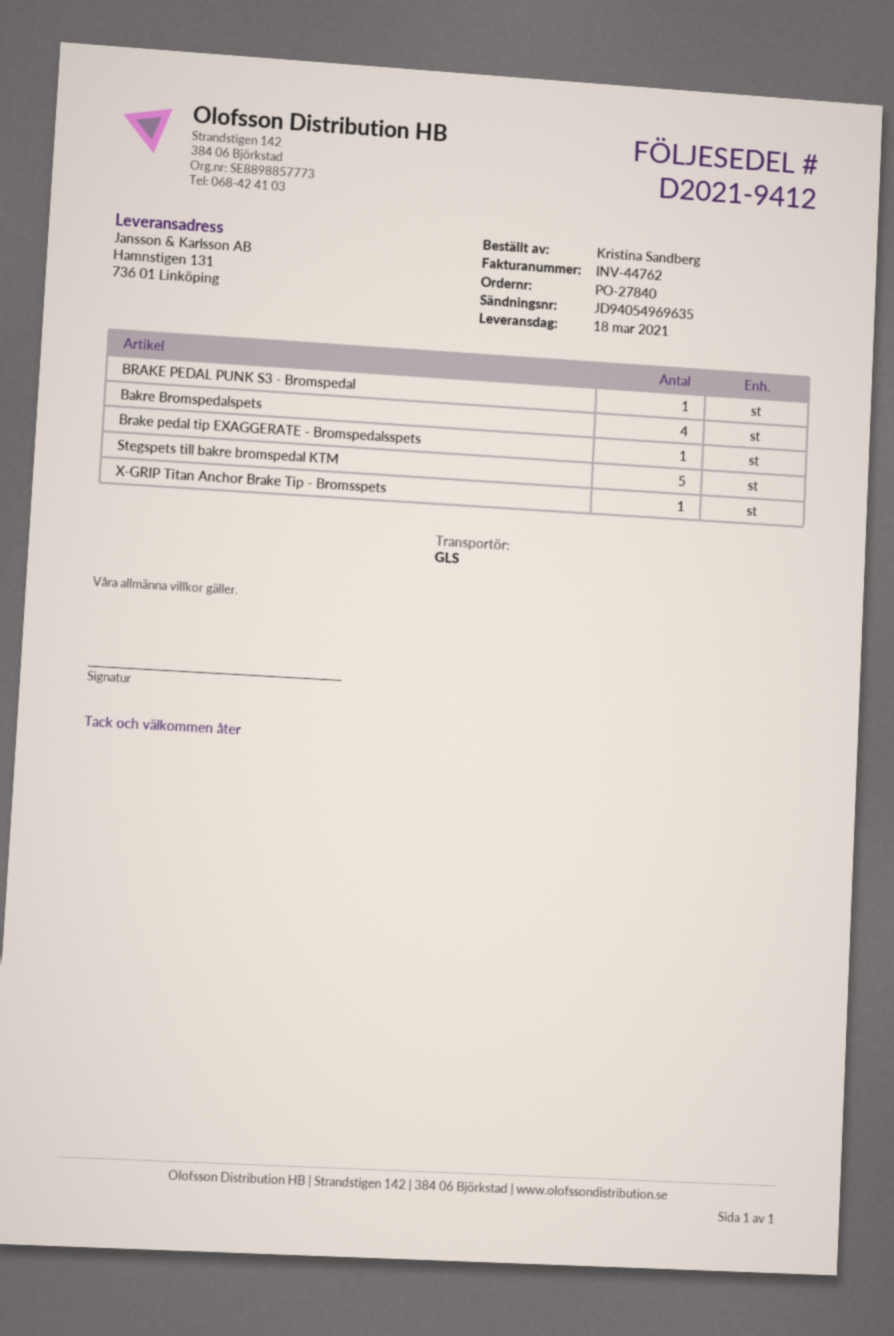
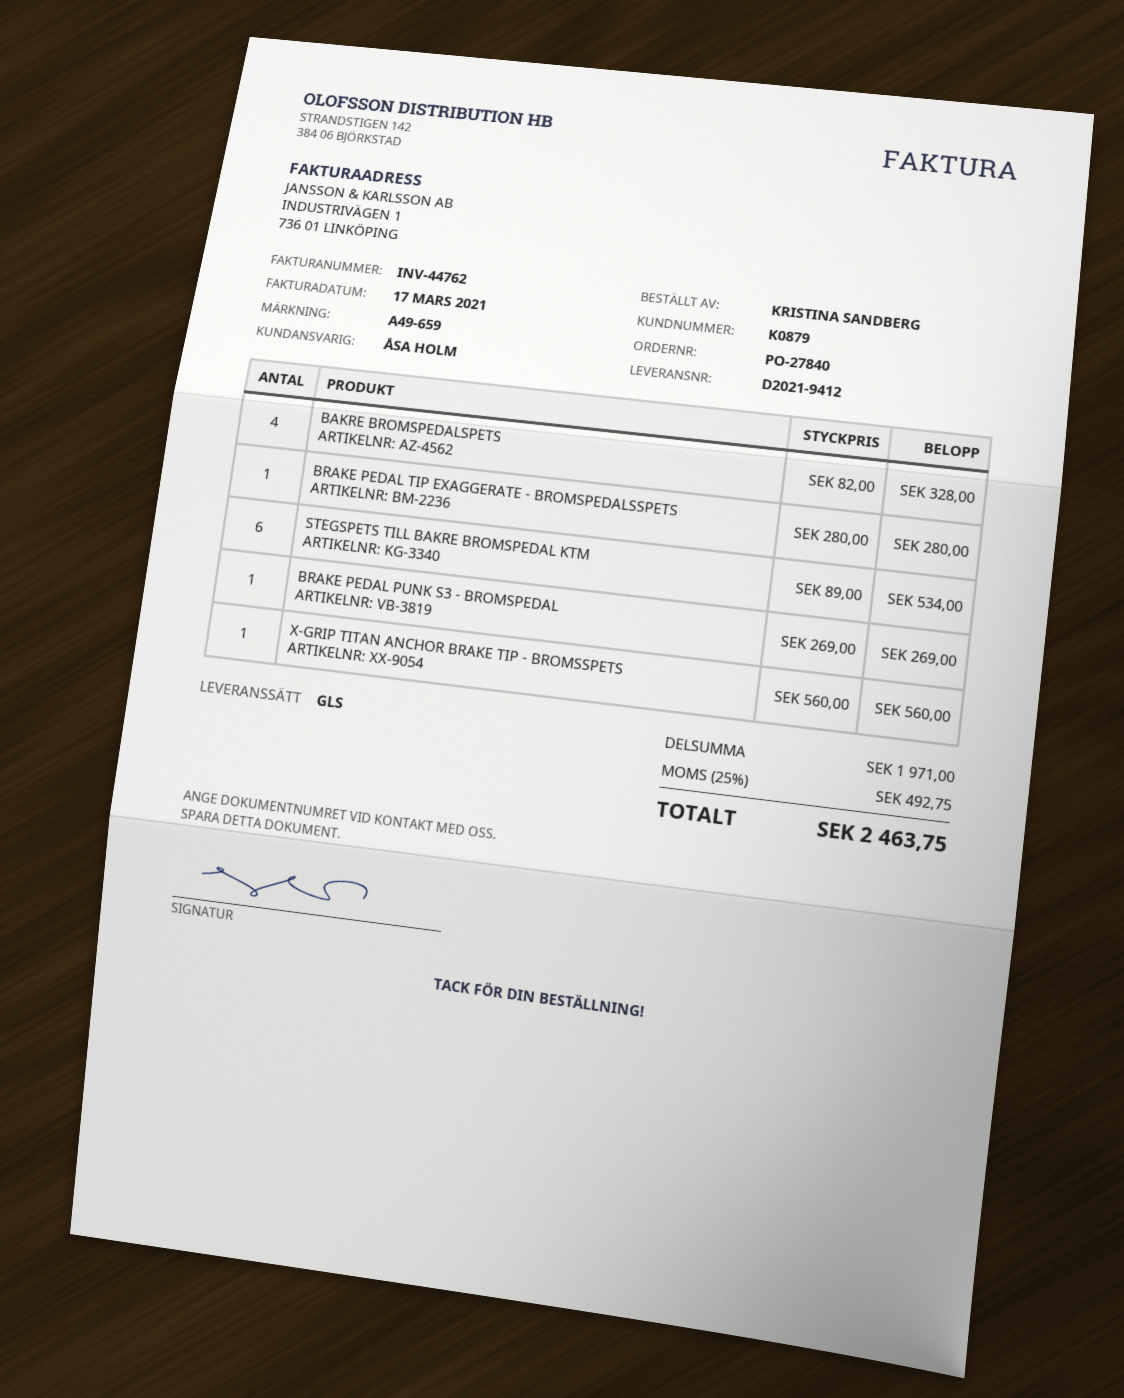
Stegspets till bakre bromspedal KTM: 5 -> 6

